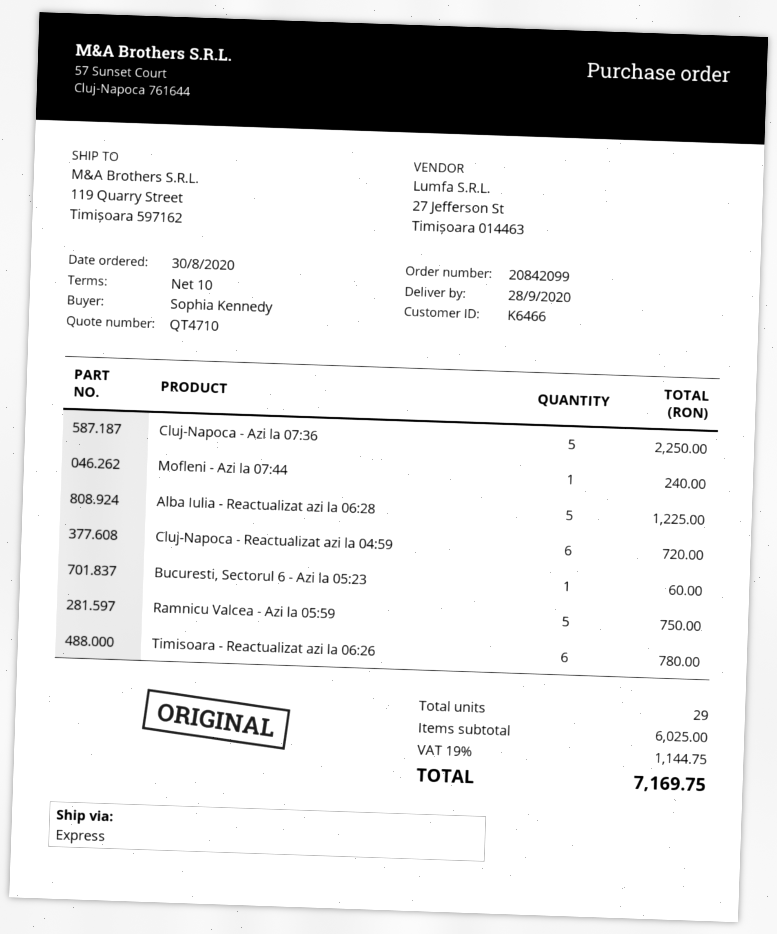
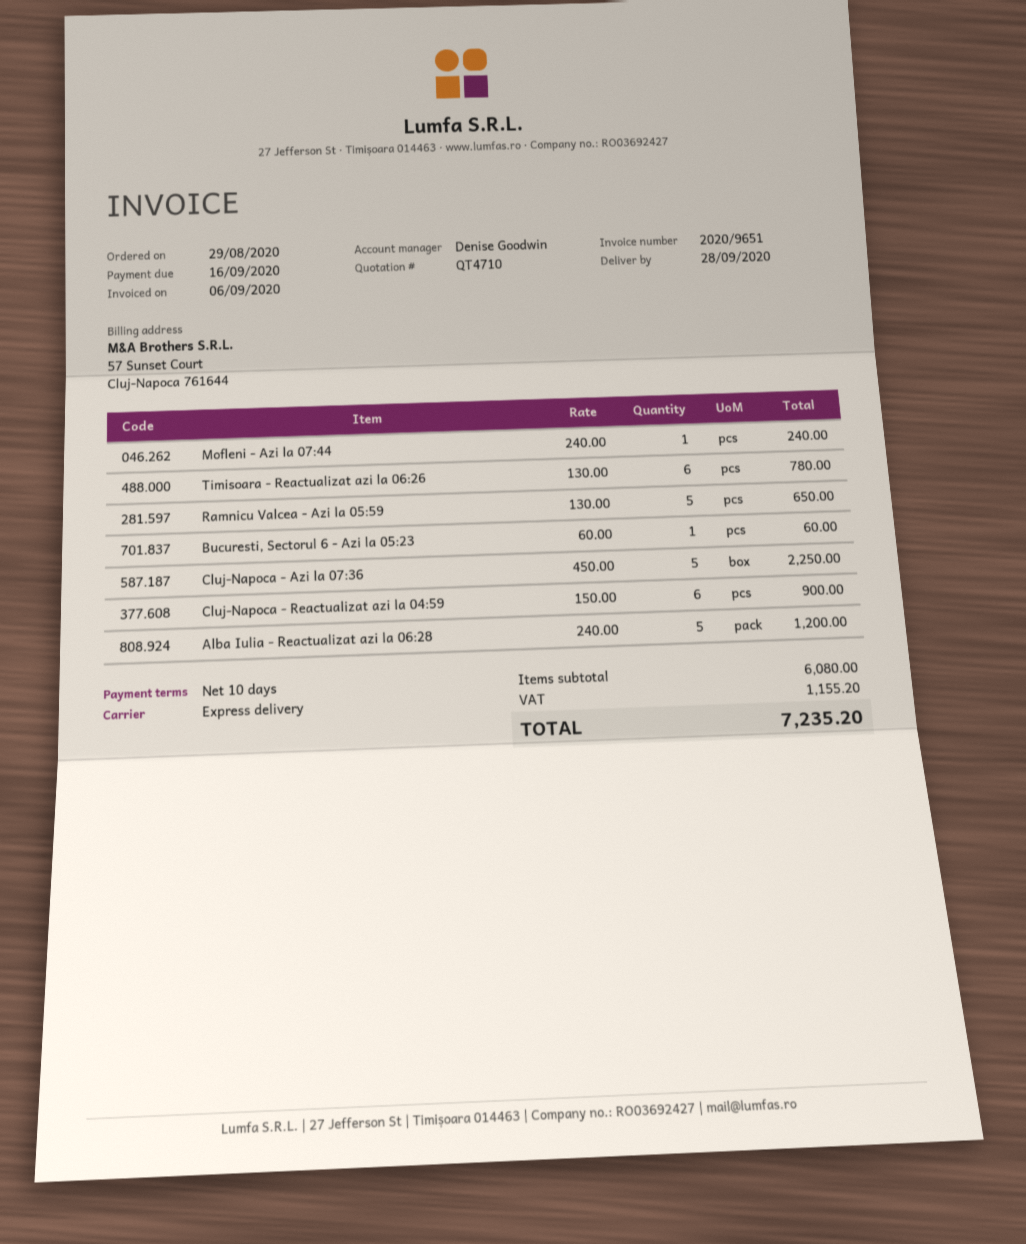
order date: 2020-08-30 -> 2020-08-29
Alba Iulia - Reactualizat azi la 06:28: 5 for 1225.00 -> 5 for 1200.00
Cluj-Napoca - Reactualizat azi la 04:59: 6 for 720.00 -> 6 for 900.00
Ramnicu Valcea - Azi la 05:59: 5 for 750.00 -> 5 for 650.00
subtotal: 6025.00 -> 6080.00
tax: 1144.75 -> 1155.20
total: 7169.75 -> 7235.20

